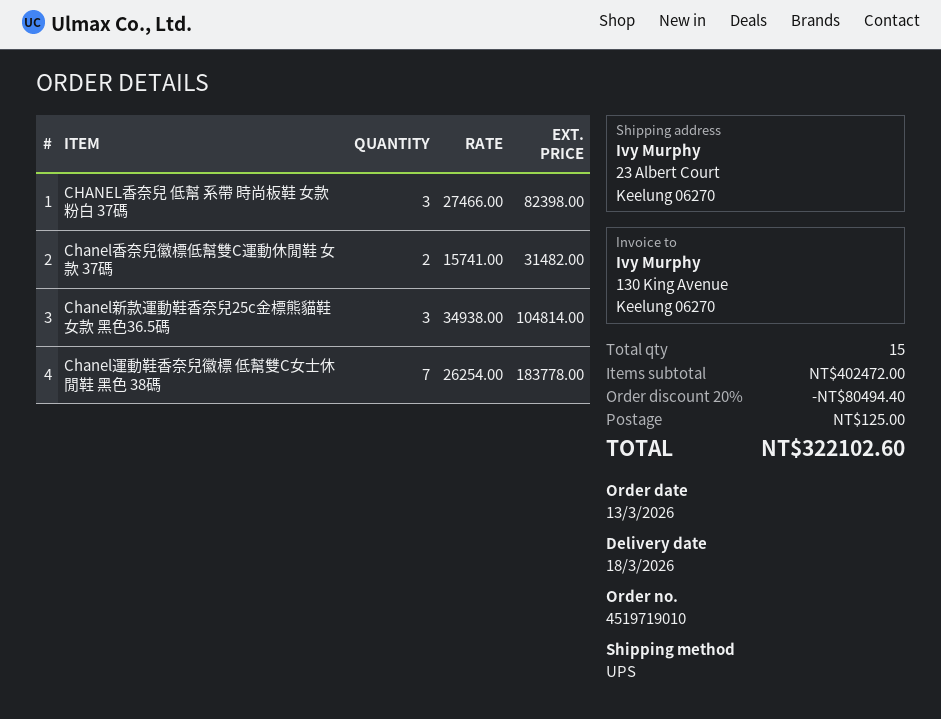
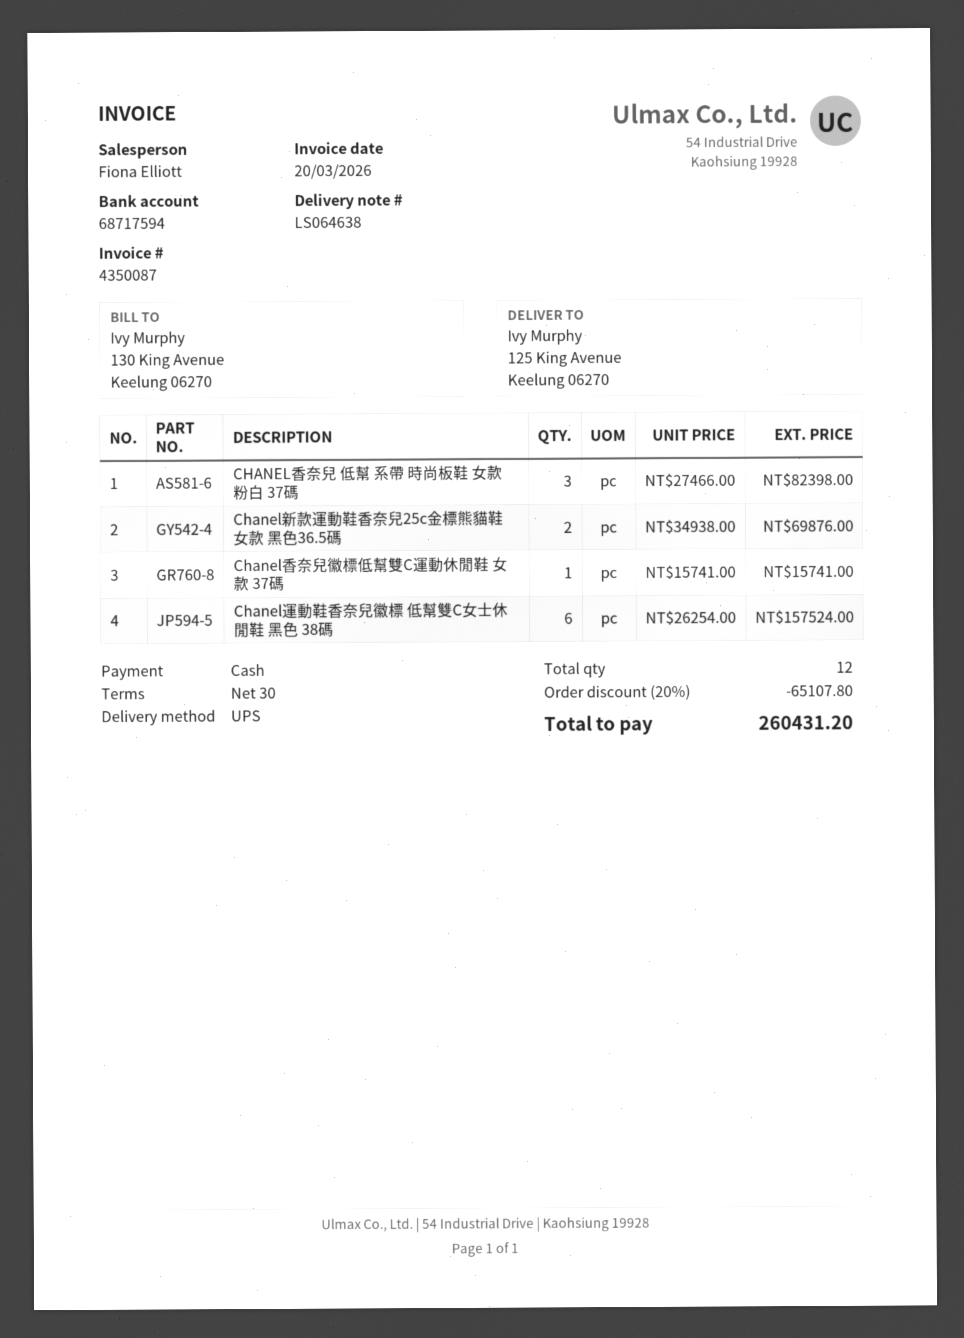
ship to: 23 Albert Court, Keelung 06270 -> 125 King Avenue, Keelung 06270
Chanel香奈兒徽標低幫雙C運動休閒鞋 女款 37碼: 2 x 15741.00 = 31482.00 -> 1 x 15741.00 = 15741.00
Chanel新款運動鞋香奈兒25c金標熊貓鞋 女款 黑色36.5碼: 3 x 34938.00 = 104814.00 -> 2 x 34938.00 = 69876.00
Chanel運動鞋香奈兒徽標 低幫雙C女士休閒鞋 黑色 38碼: 7 x 26254.00 = 183778.00 -> 6 x 26254.00 = 157524.00
total quantity: 15 -> 12
discount: 20% = 80494.40 -> 20% = 65107.80
shipping: 125.00 -> none
total: 322102.60 -> 260431.20

